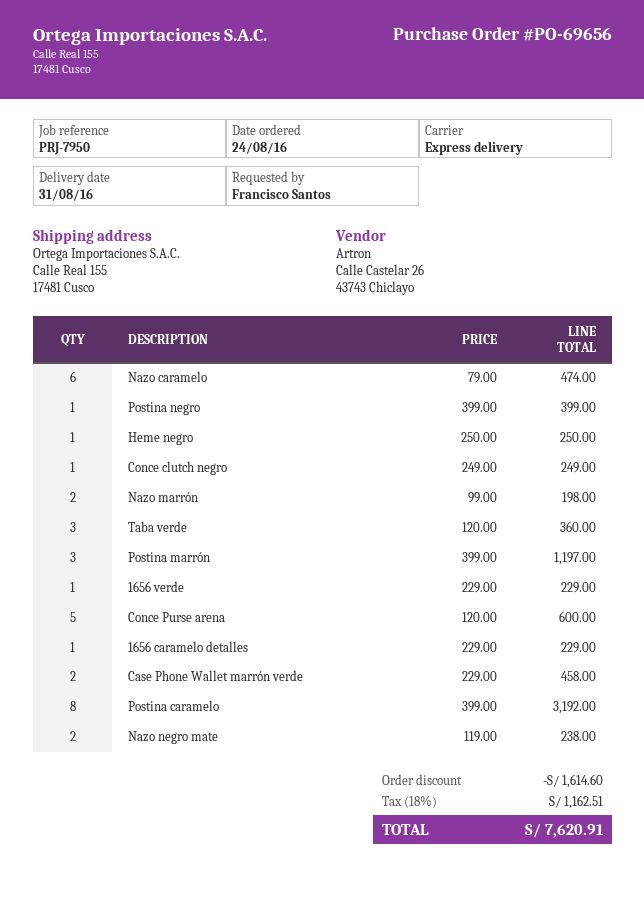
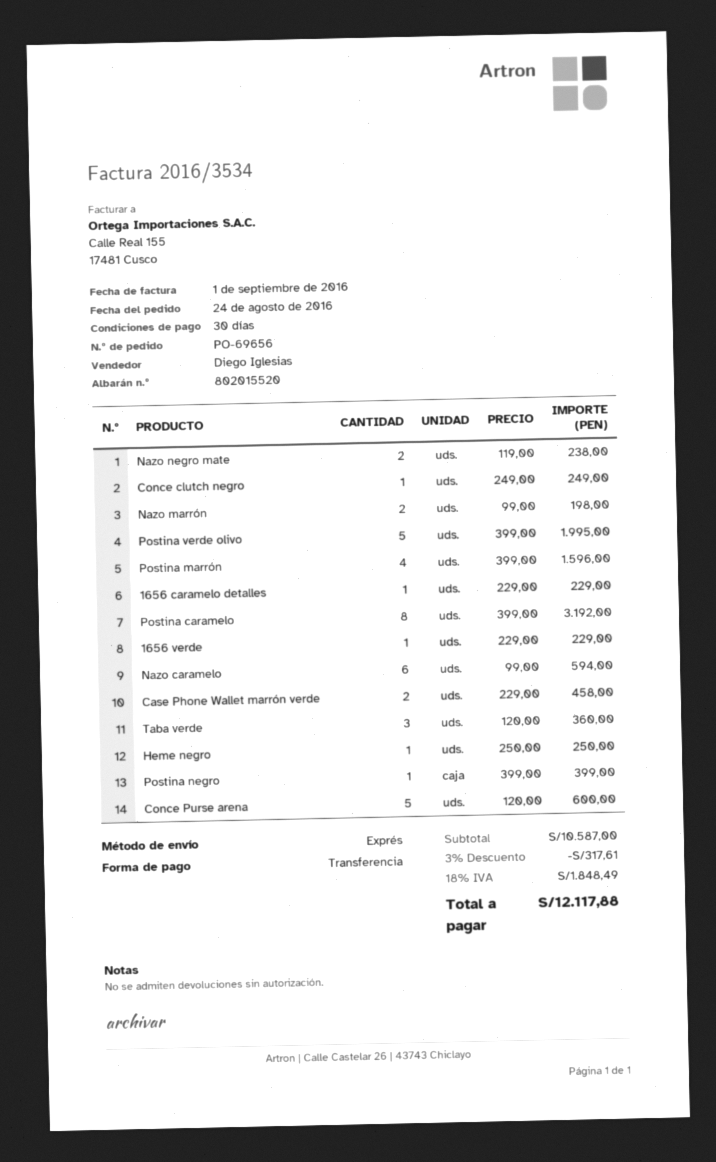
Nazo caramelo: 6 x 79.00 = 474.00 -> 6 x 99.00 = 594.00
Postina marrón: 3 x 399.00 = 1197.00 -> 4 x 399.00 = 1596.00
Postina verde olivo: none -> 5 x 399.00 = 1995.00
discount: 1614.60 -> 317.61
tax: 18% = 1162.51 -> 18% = 1848.49
total: 7620.91 -> 12117.88

